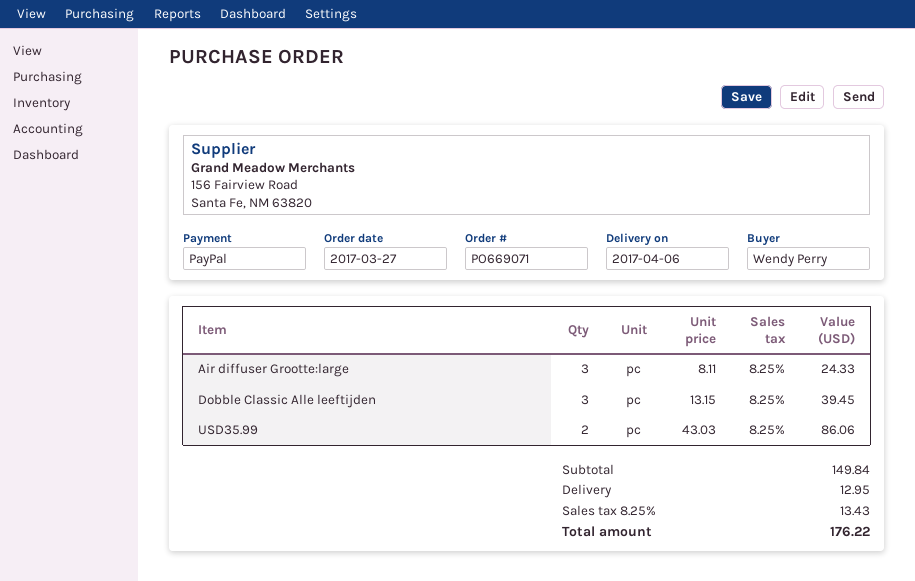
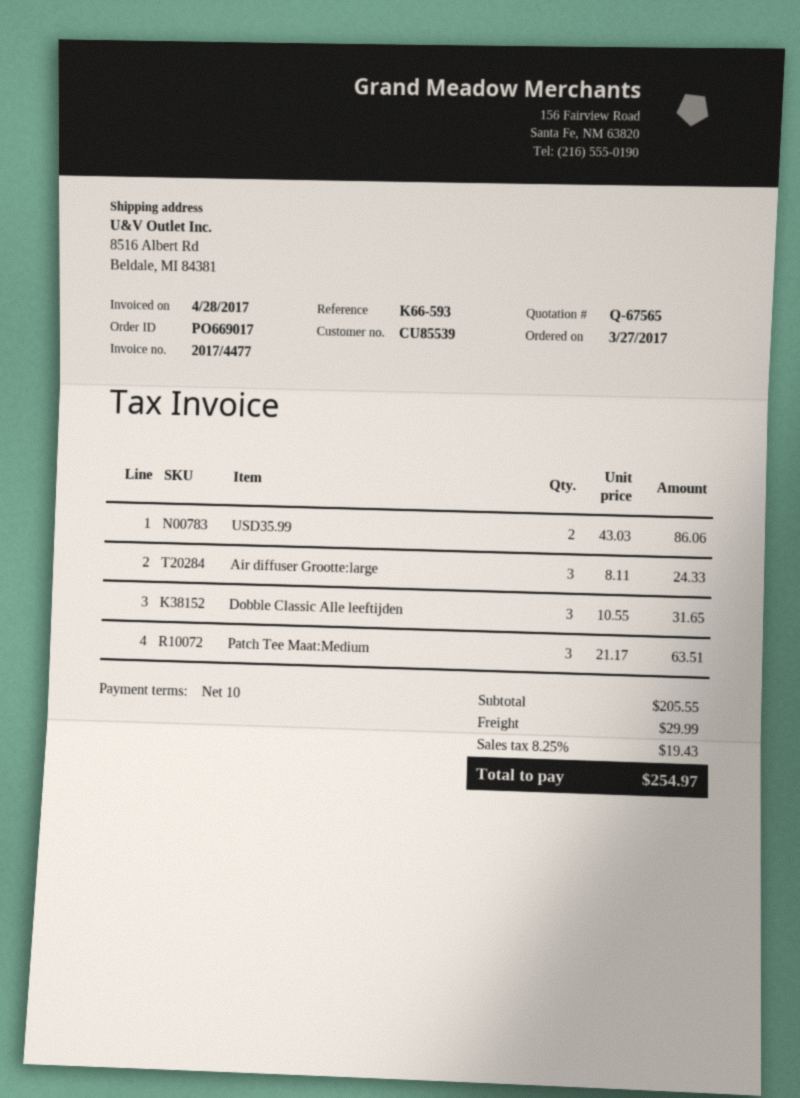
order number: PO669071 -> PO669017
Dobble Classic Alle leeftijden: 3 x 13.15 = 39.45 -> 3 x 10.55 = 31.65
Patch Tee Maat:Medium: none -> 3 x 21.17 = 63.51
subtotal: 149.84 -> 205.55
shipping: 12.95 -> 29.99
tax: 8.25% = 13.43 -> 8.25% = 19.43
total: 176.22 -> 254.97

